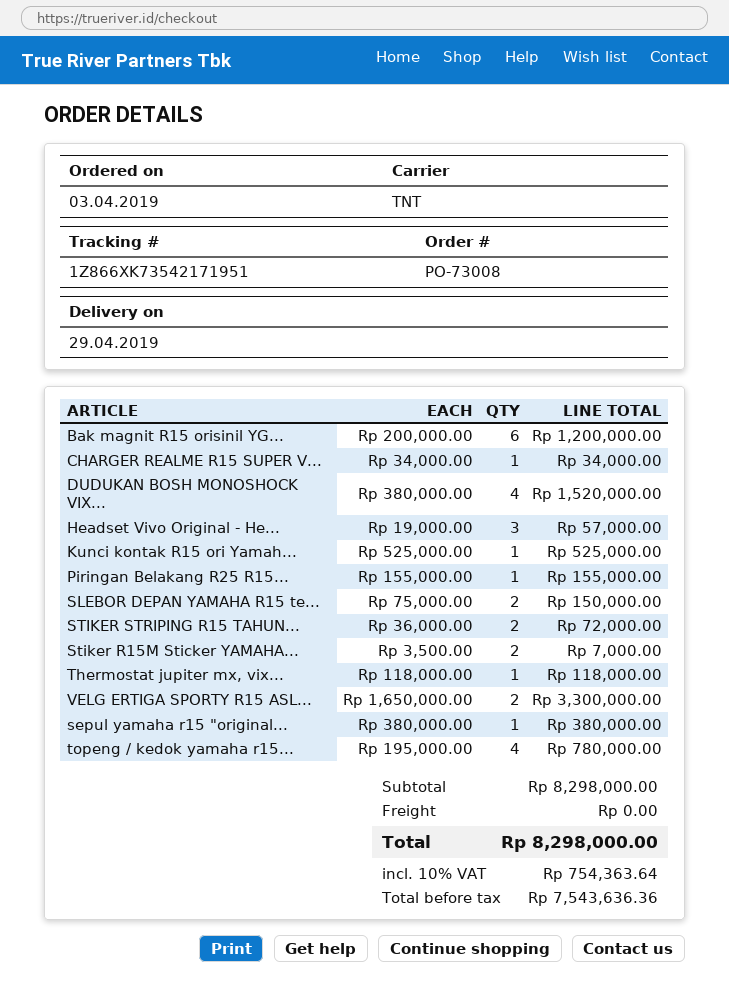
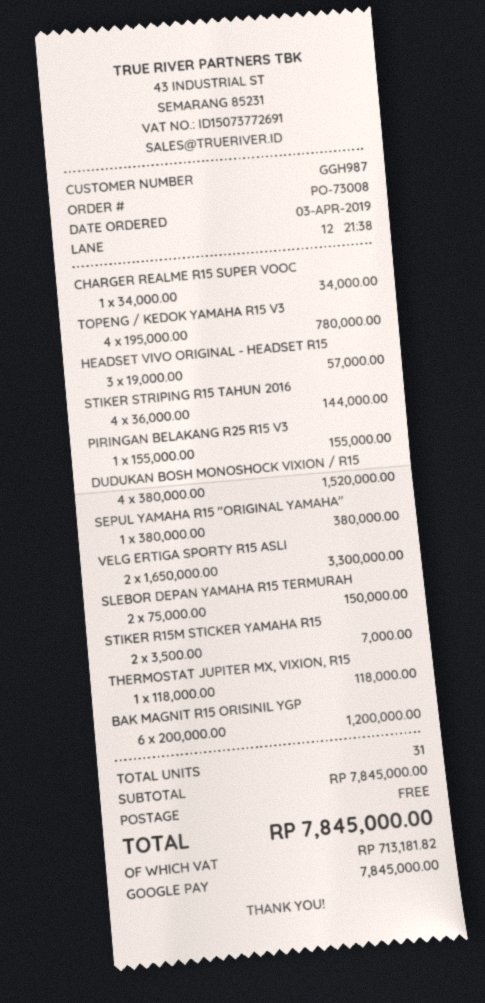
Kunci kontak R15 ori Yamah...: 1 x 525000.00 = 525000.00 -> none
STIKER STRIPING R15 TAHUN...: 2 x 36000.00 = 72000.00 -> 4 x 36000.00 = 144000.00
subtotal: 8298000.00 -> 7845000.00
tax: 754363.64 -> 713181.82
total: 8298000.00 -> 7845000.00

